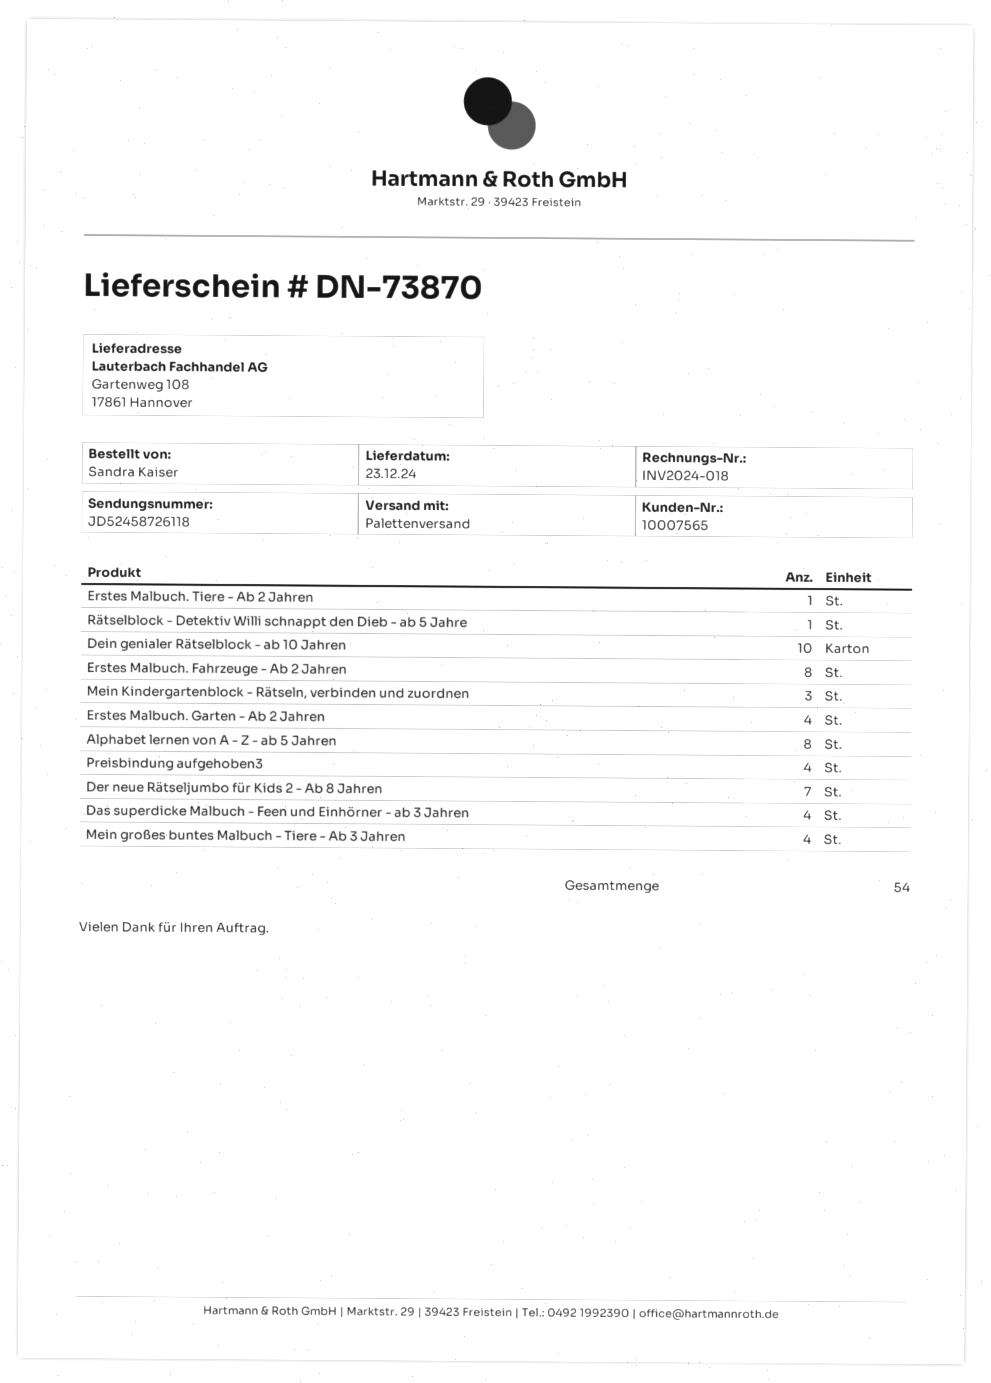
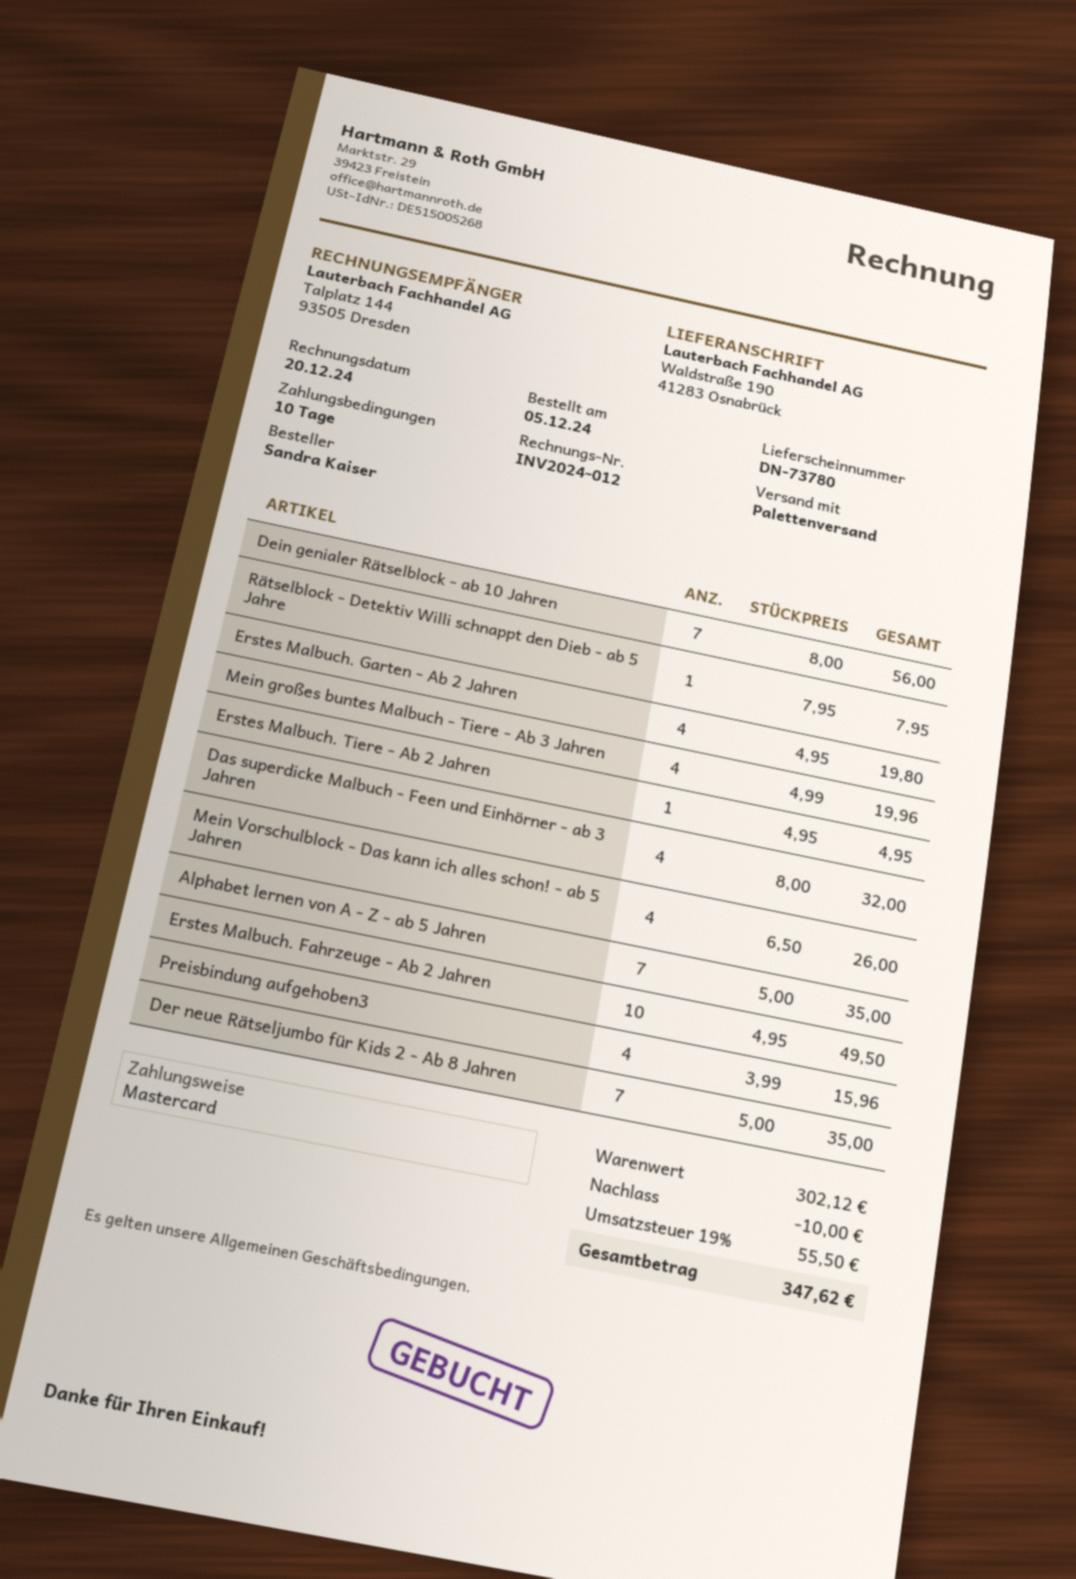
delivery note number: DN-73870 -> DN-73780
invoice number: INV2024-018 -> INV2024-012
ship to: Gartenweg 108, 17861 Hannover -> Waldstraße 190, 41283 Osnabrück
Dein genialer Rätselblock - ab 10 Jahren: 10 -> 7
Erstes Malbuch. Fahrzeuge - Ab 2 Jahren: 8 -> 10
Mein Kindergartenblock - Rätseln, verbinden und zuordnen: 3 -> none
Alphabet lernen von A - Z - ab 5 Jahren: 8 -> 7
Mein Vorschulblock - Das kann ich alles schon! - ab 5 Jahren: none -> 4

